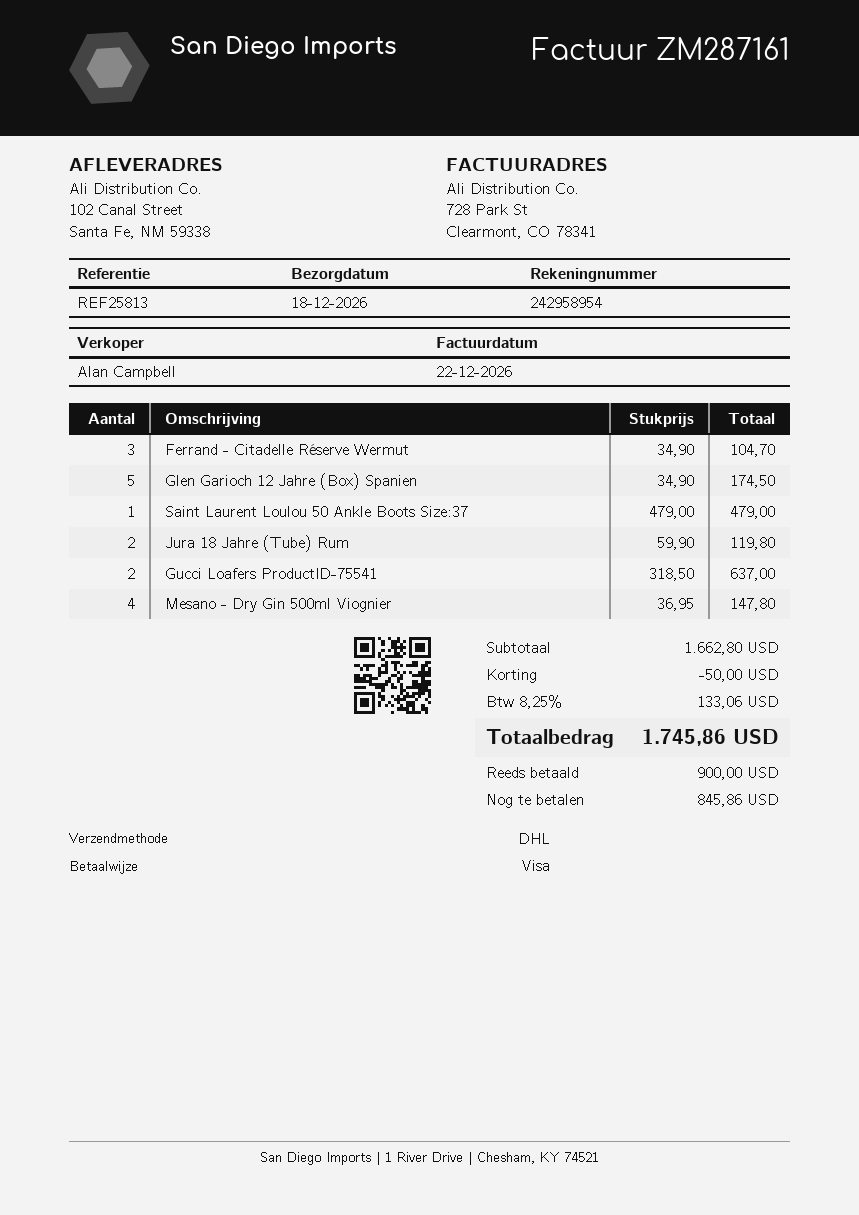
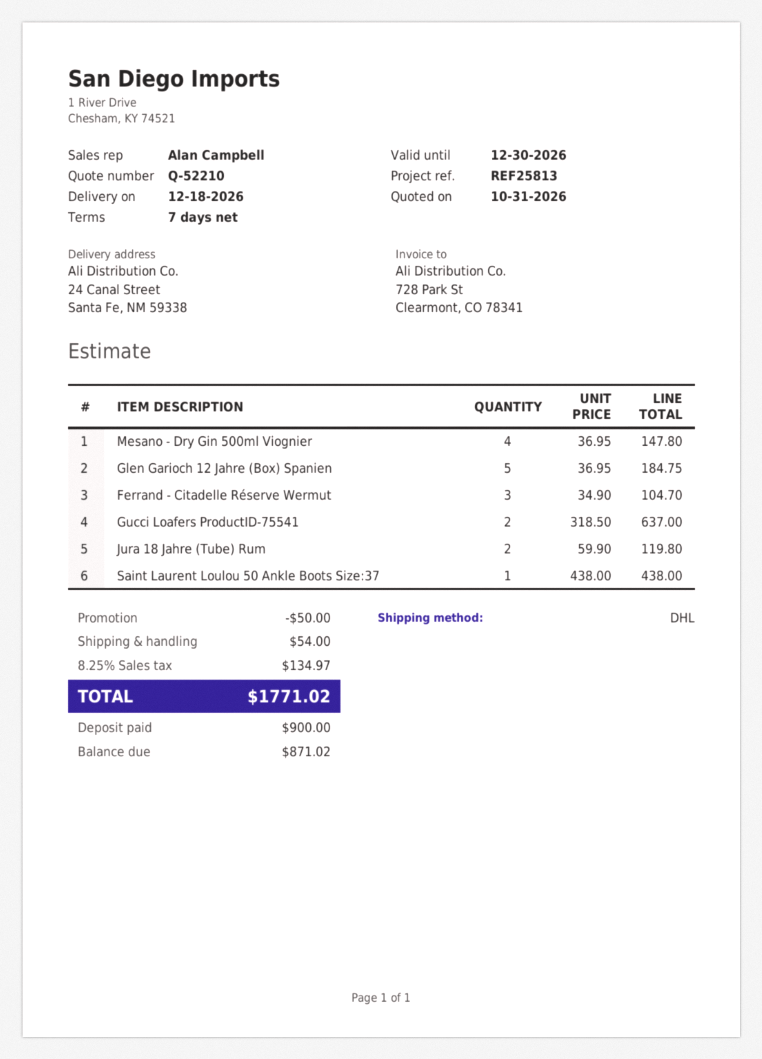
ship to: 102 Canal Street, Santa Fe, NM 59338 -> 24 Canal Street, Santa Fe, NM 59338
Glen Garioch 12 Jahre (Box) Spanien: 5 x 34.90 = 174.50 -> 5 x 36.95 = 184.75
Saint Laurent Loulou 50 Ankle Boots Size:37: 1 x 479.00 = 479.00 -> 1 x 438.00 = 438.00
shipping: none -> 54.00
tax: 8.25% = 133.06 -> 8.25% = 134.97
total: 1745.86 -> 1771.02
balance: 845.86 -> 871.02

